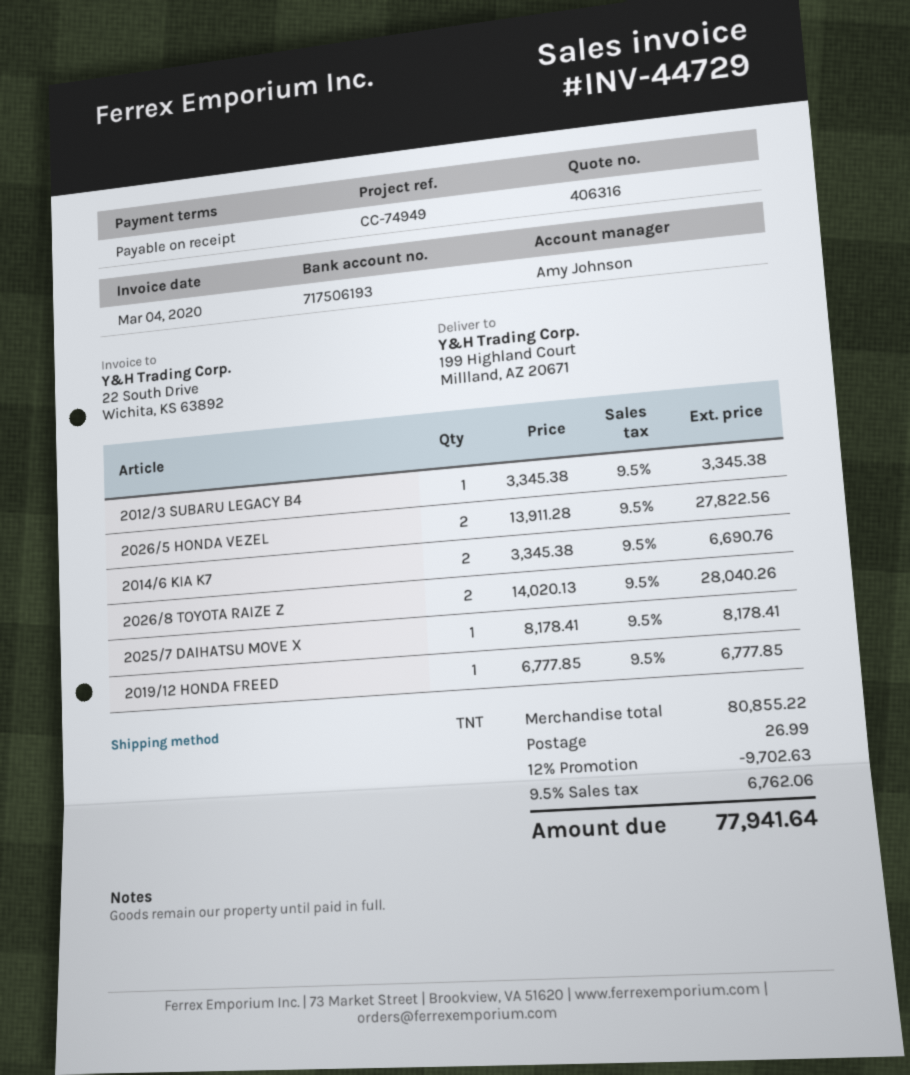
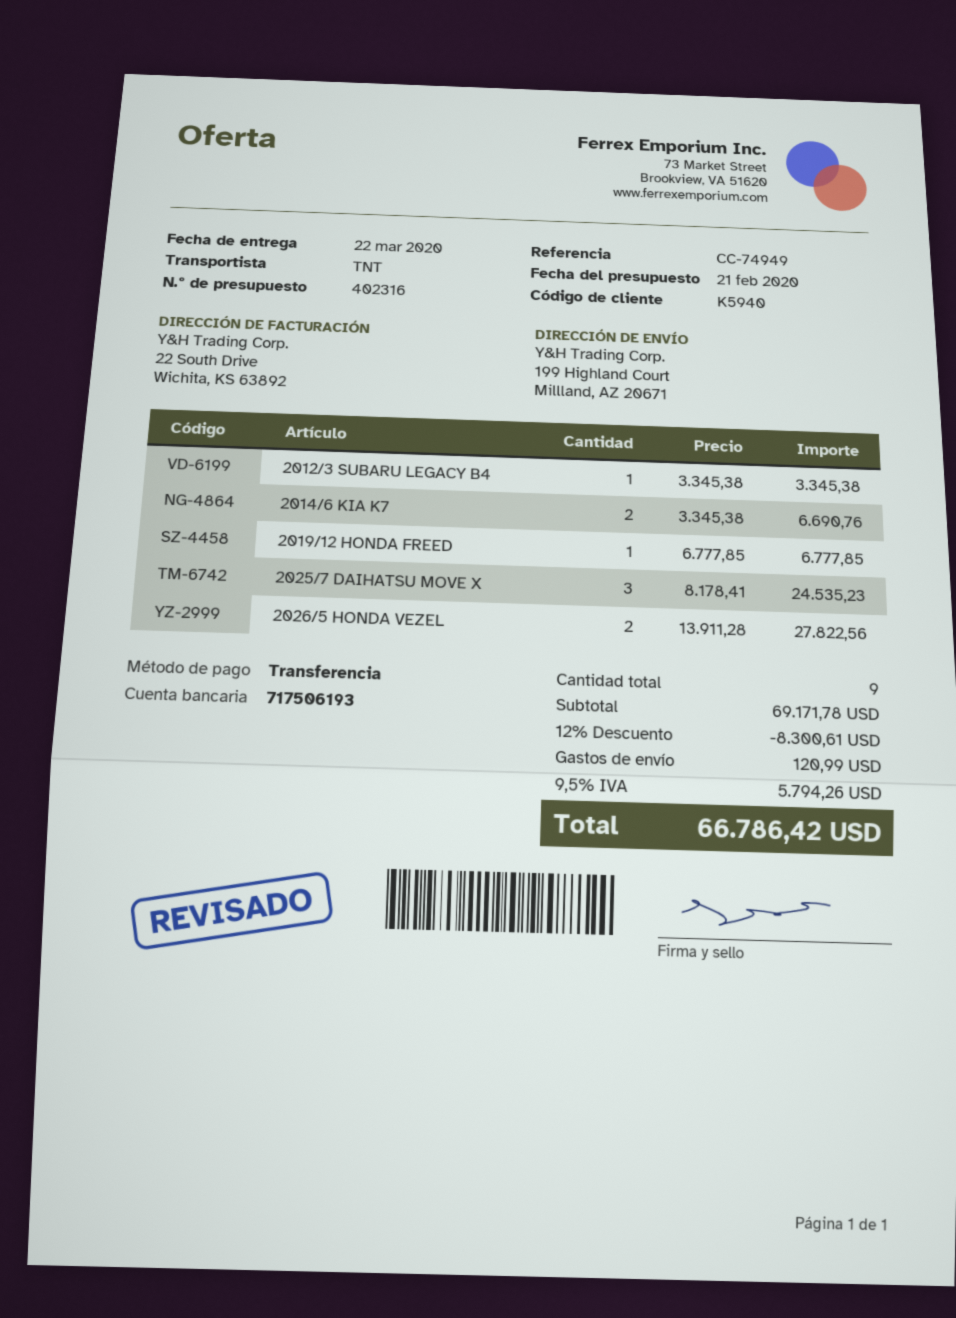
quote number: 406316 -> 402316
2026/8 TOYOTA RAIZE Z: 2 x 14020.13 = 28040.26 -> none
2025/7 DAIHATSU MOVE X: 1 x 8178.41 = 8178.41 -> 3 x 8178.41 = 24535.23
subtotal: 80855.22 -> 69171.78
discount: 12% = 9702.63 -> 12% = 8300.61
shipping: 26.99 -> 120.99
tax: 9.5% = 6762.06 -> 9.5% = 5794.26
total: 77941.64 -> 66786.42

